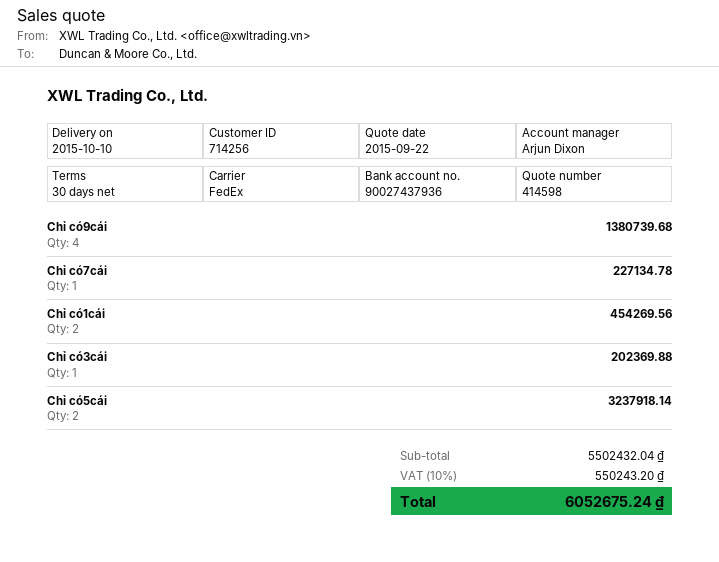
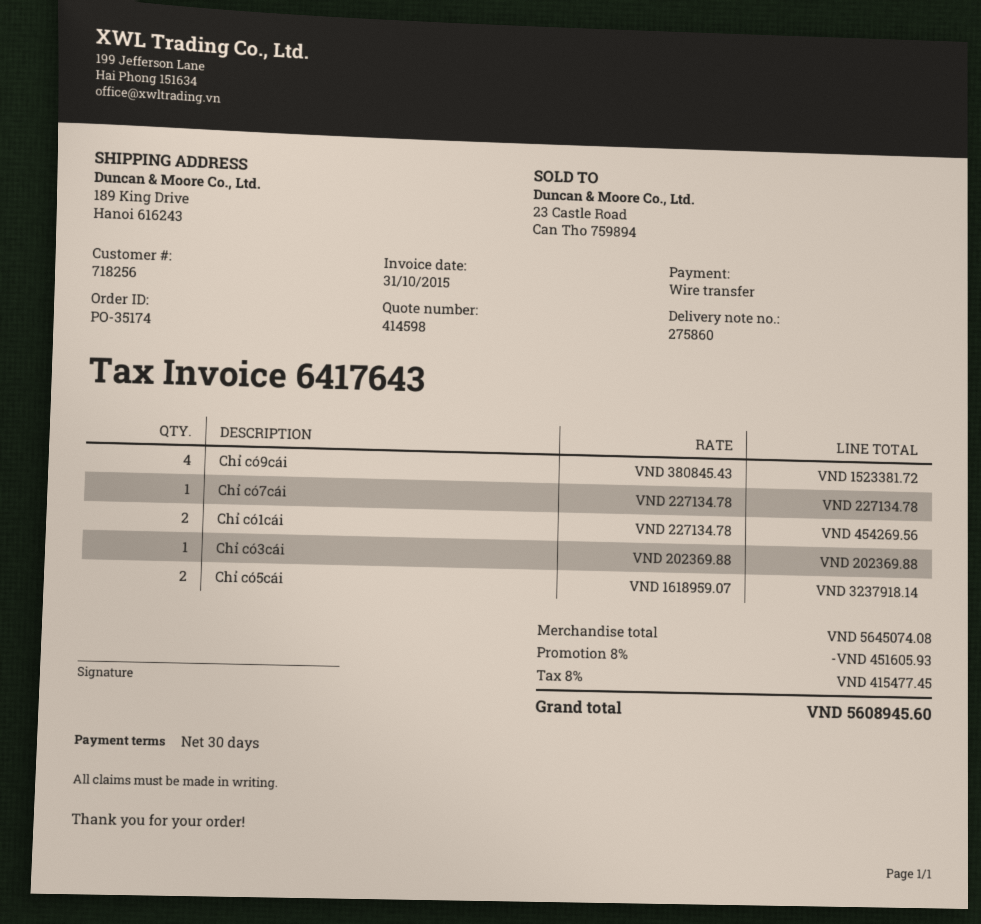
customer number: 714256 -> 718256
Chỉ có9cái: 4 for 1380739.68 -> 4 for 1523381.72
subtotal: 5502432.04 -> 5645074.08
discount: none -> 8% = 451605.93
tax: 10% = 550243.20 -> 8% = 415477.45
total: 6052675.24 -> 5608945.60

